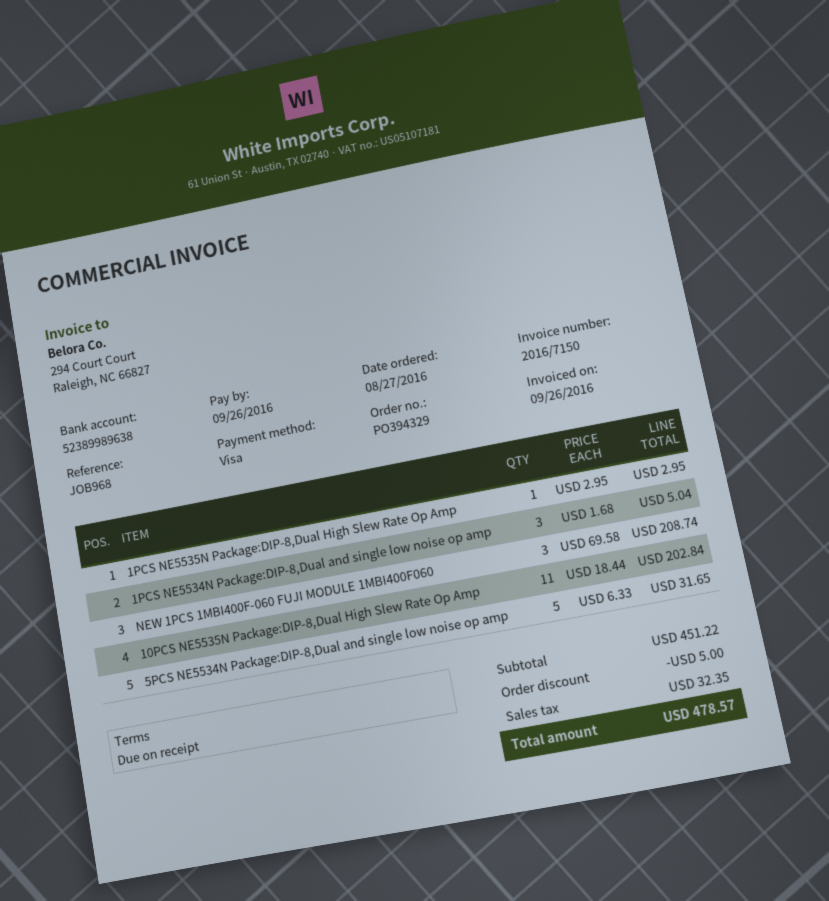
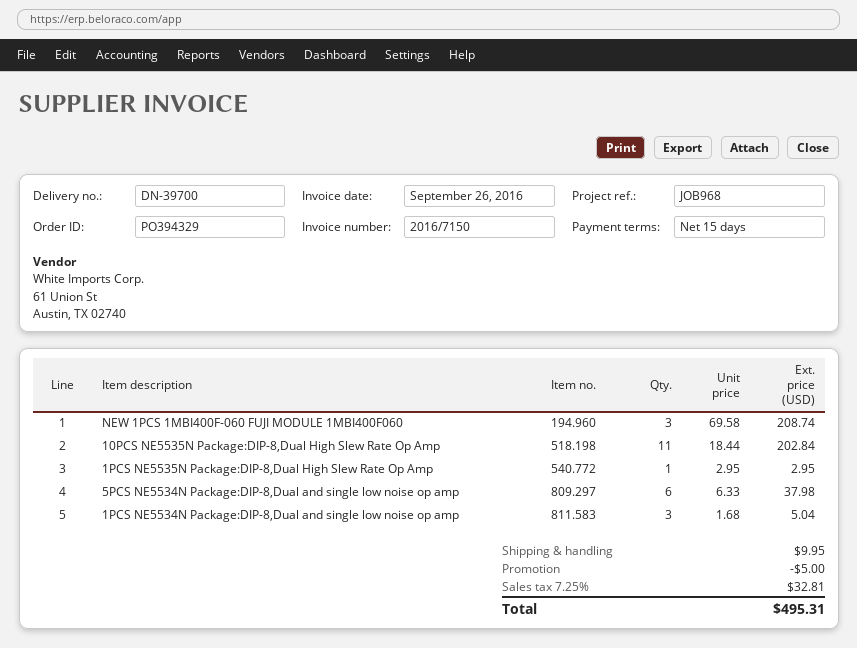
payment terms: on receipt -> 15 days
5PCS NE5534N Package:DIP-8,Dual and single low noise op amp: 5 x 6.33 = 31.65 -> 6 x 6.33 = 37.98
shipping: none -> 9.95
tax: 32.35 -> 32.81
total: 478.57 -> 495.31

